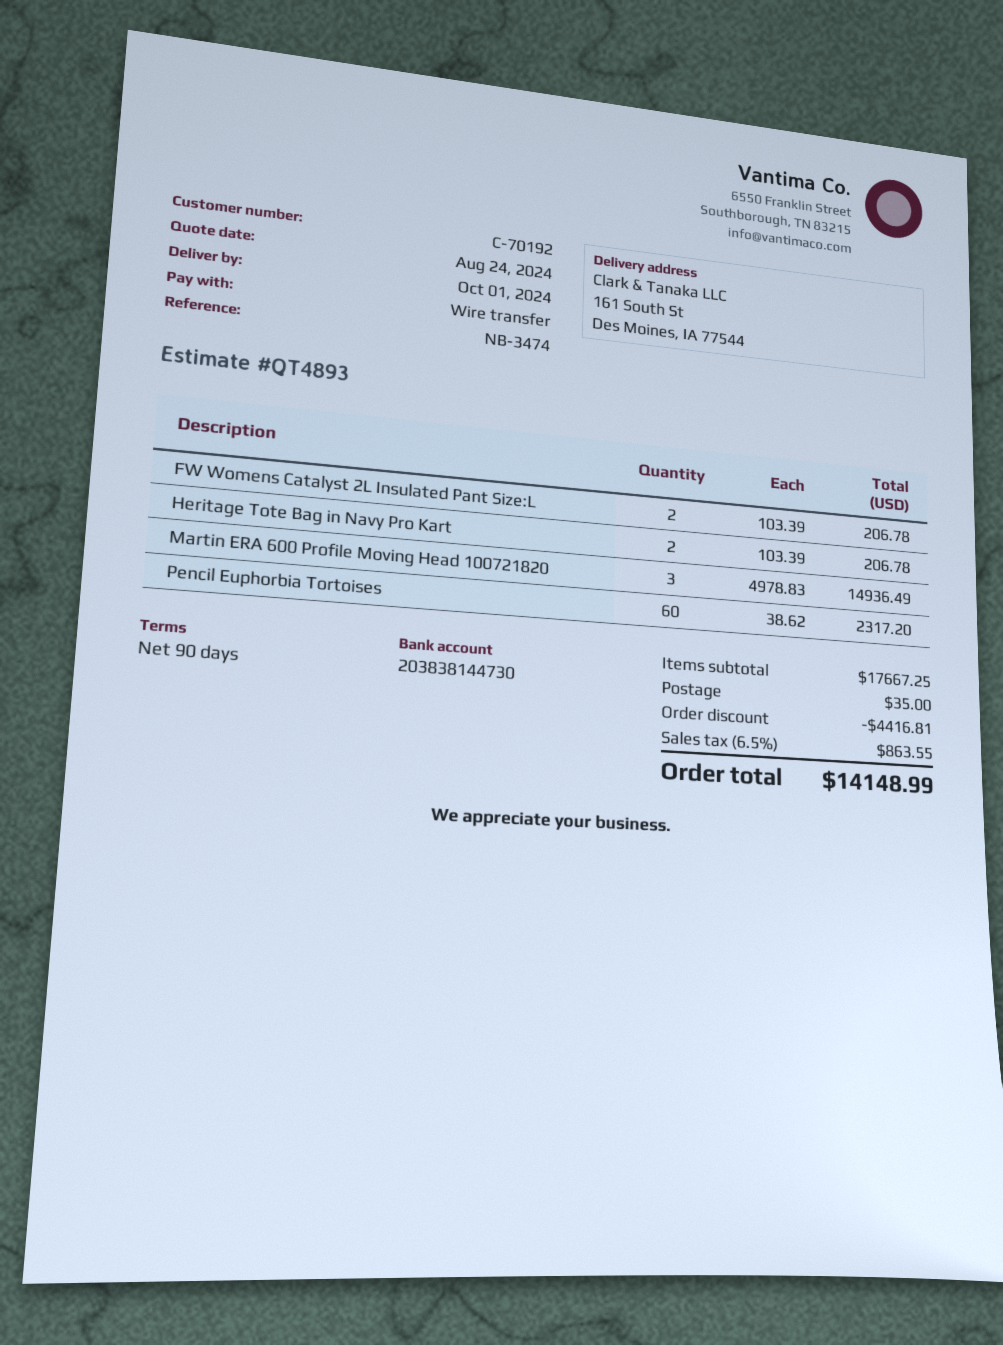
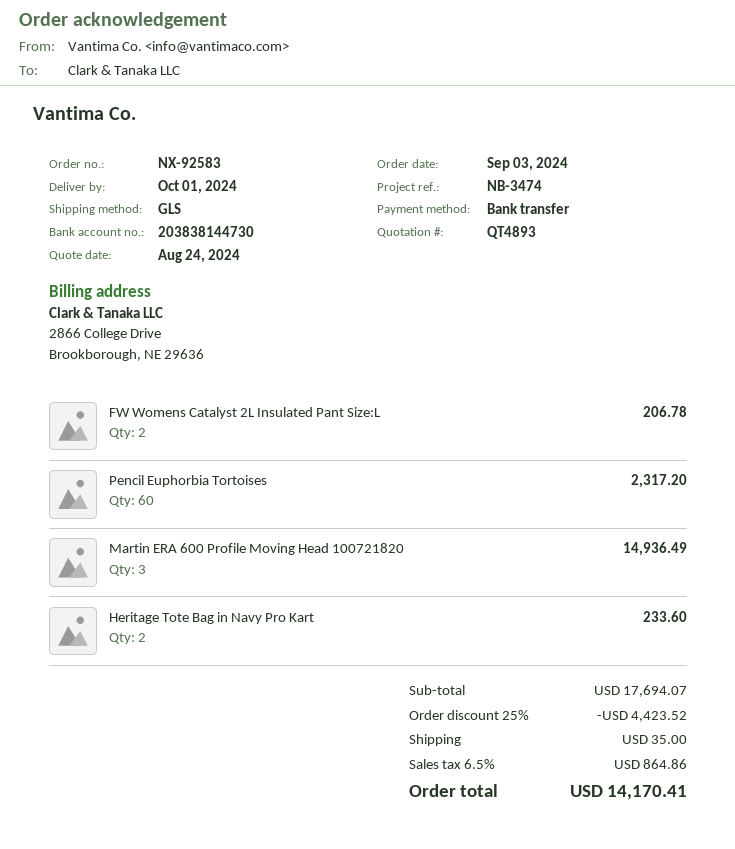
Heritage Tote Bag in Navy Pro Kart: 2 for 206.78 -> 2 for 233.60
subtotal: 17667.25 -> 17694.07
discount: 4416.81 -> 4423.52
tax: 6.5% = 863.55 -> 6.5% = 864.86
total: 14148.99 -> 14170.41

